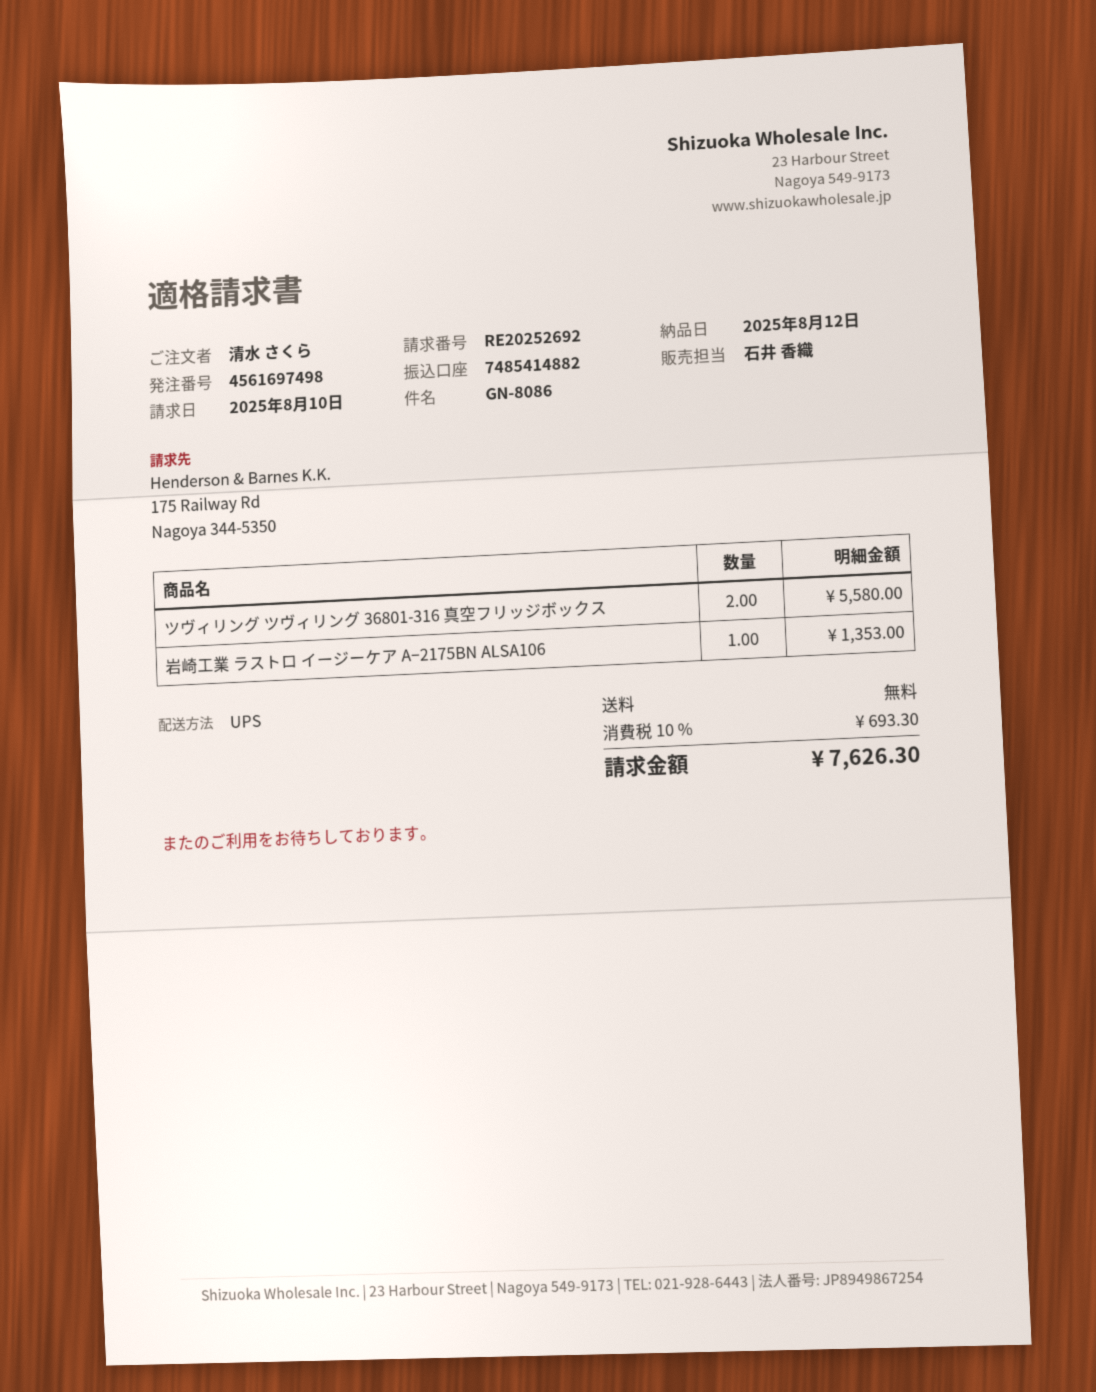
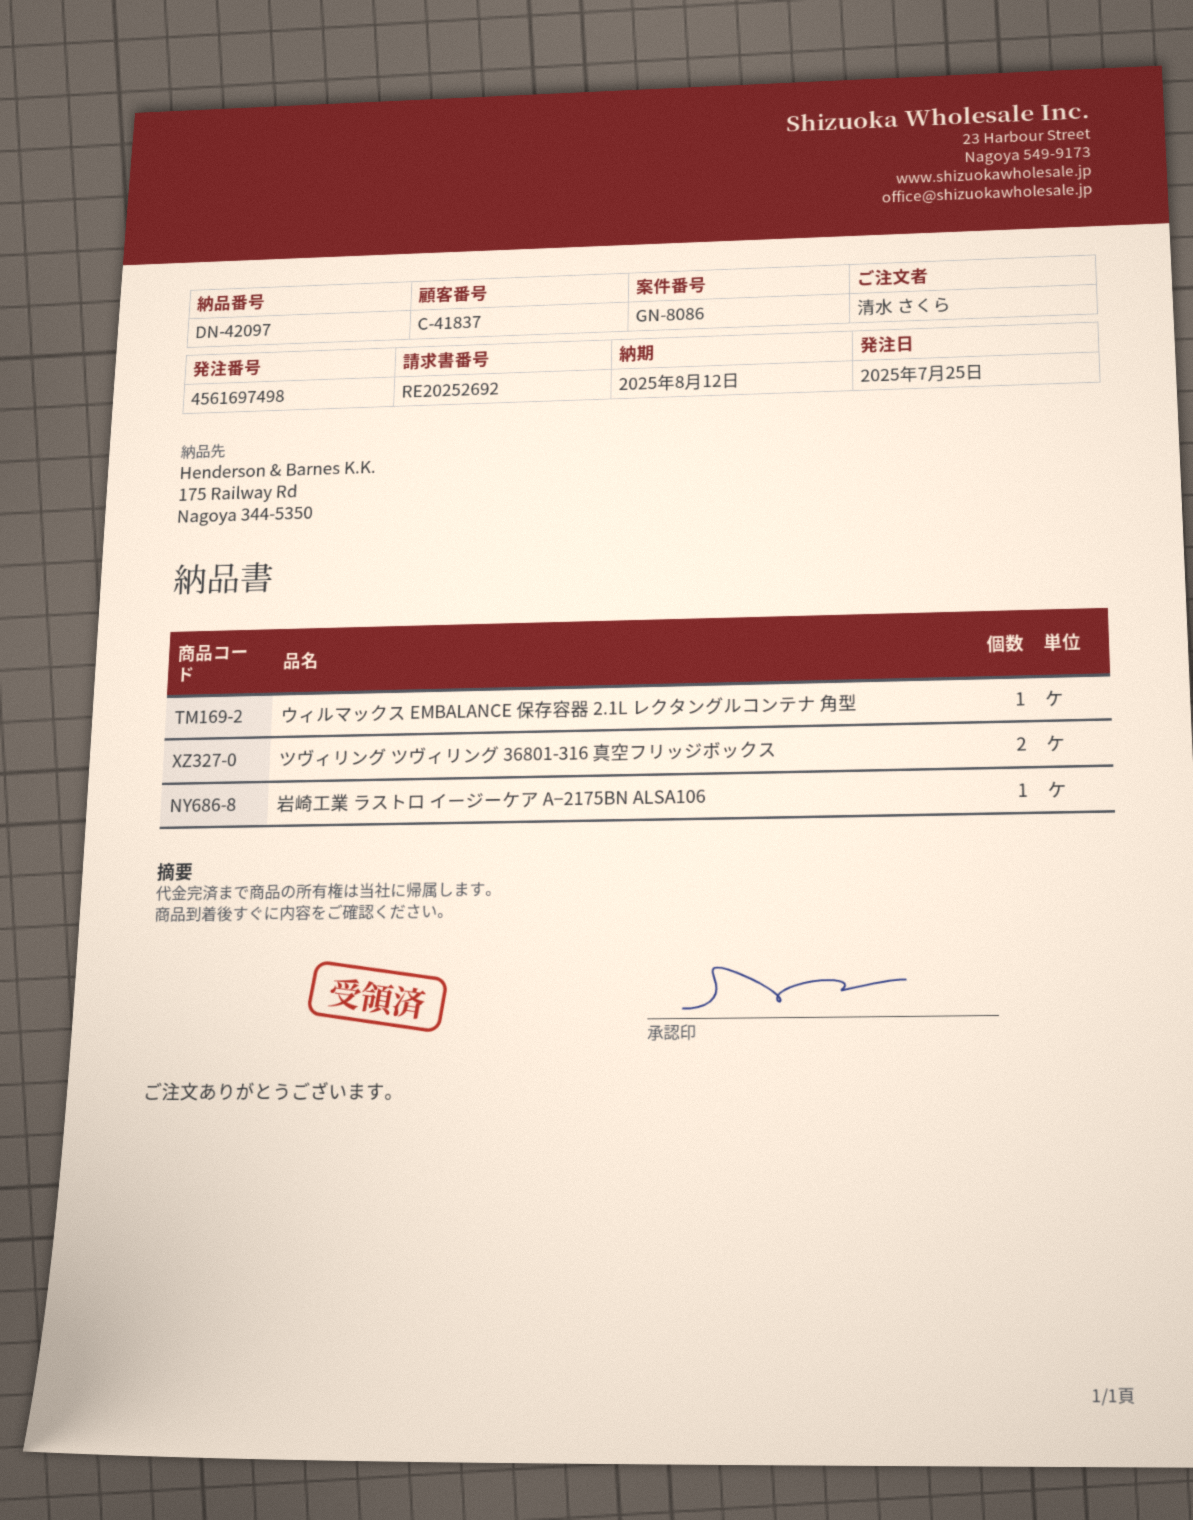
ウィルマックス EMBALANCE 保存容器 2.1L レクタングルコンテナ 角型: none -> 1

